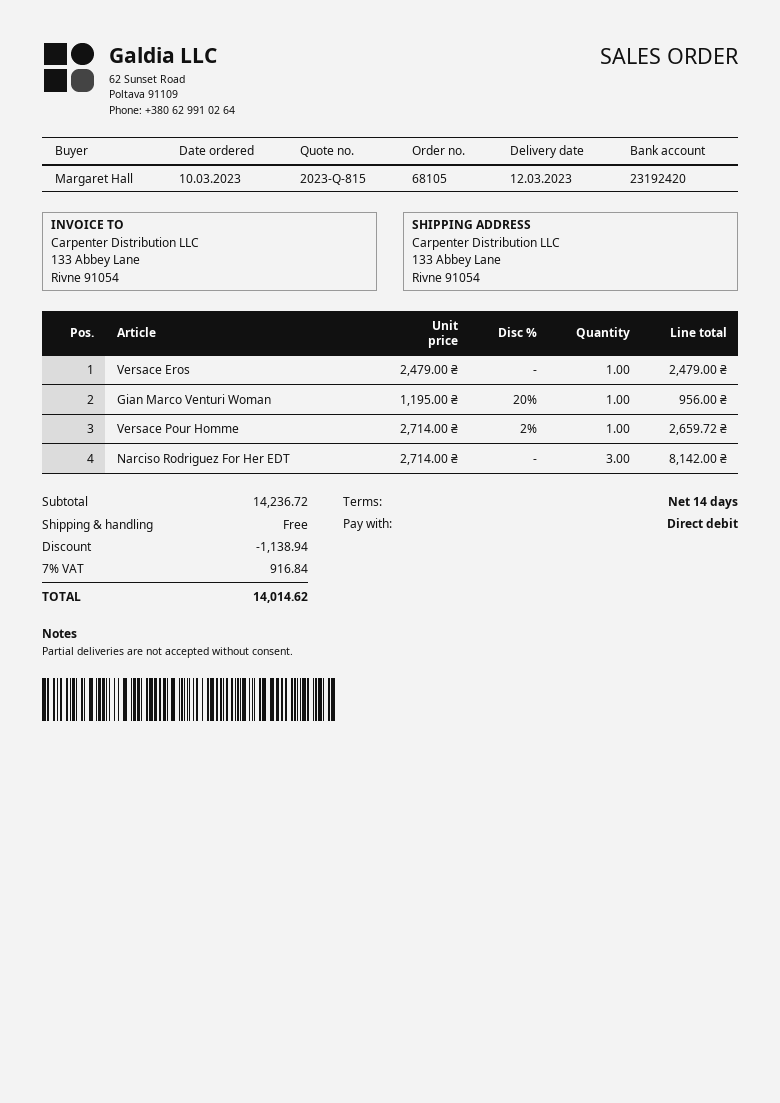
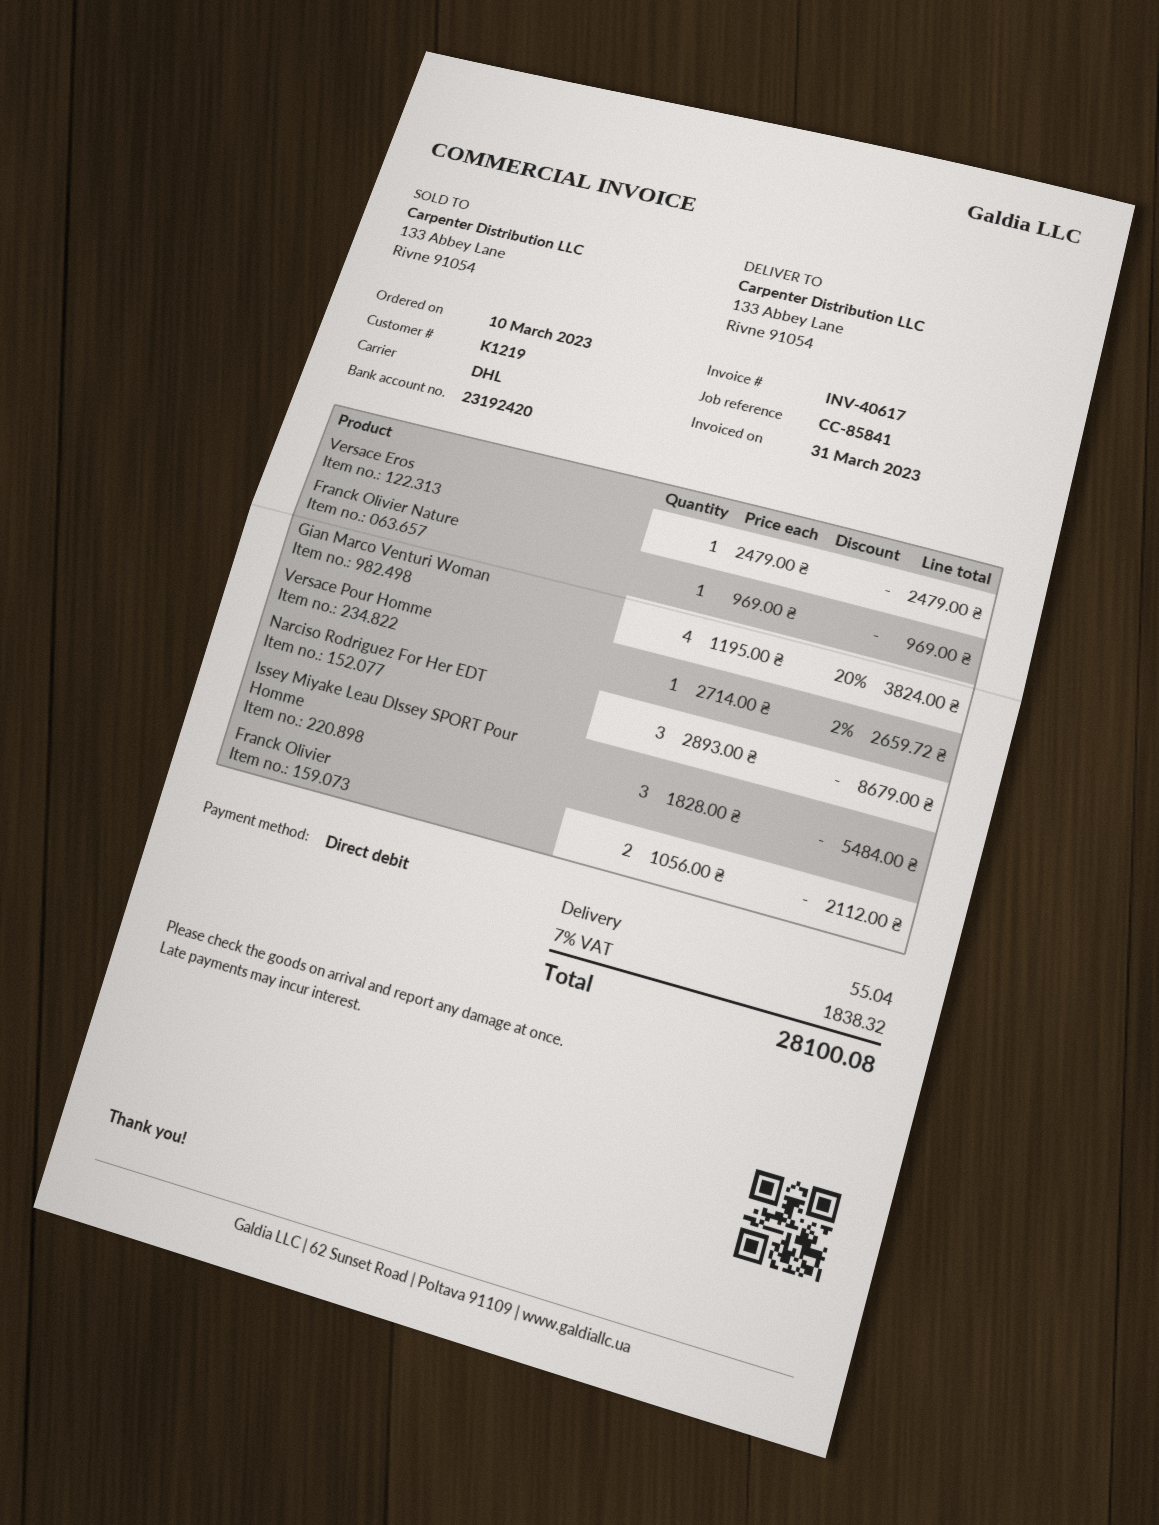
Gian Marco Venturi Woman: 1 x 1195.00 - 20% = 956.00 -> 4 x 1195.00 - 20% = 3824.00
Narciso Rodriguez For Her EDT: 3 x 2714.00 = 8142.00 -> 3 x 2893.00 = 8679.00
Franck Olivier Nature: none -> 1 x 969.00 = 969.00
Issey Miyake Leau DIssey SPORT Pour Homme: none -> 3 x 1828.00 = 5484.00
Franck Olivier: none -> 2 x 1056.00 = 2112.00
discount: 1138.94 -> none
shipping: 0.00 -> 55.04
tax: 7% = 916.84 -> 7% = 1838.32
total: 14014.62 -> 28100.08

